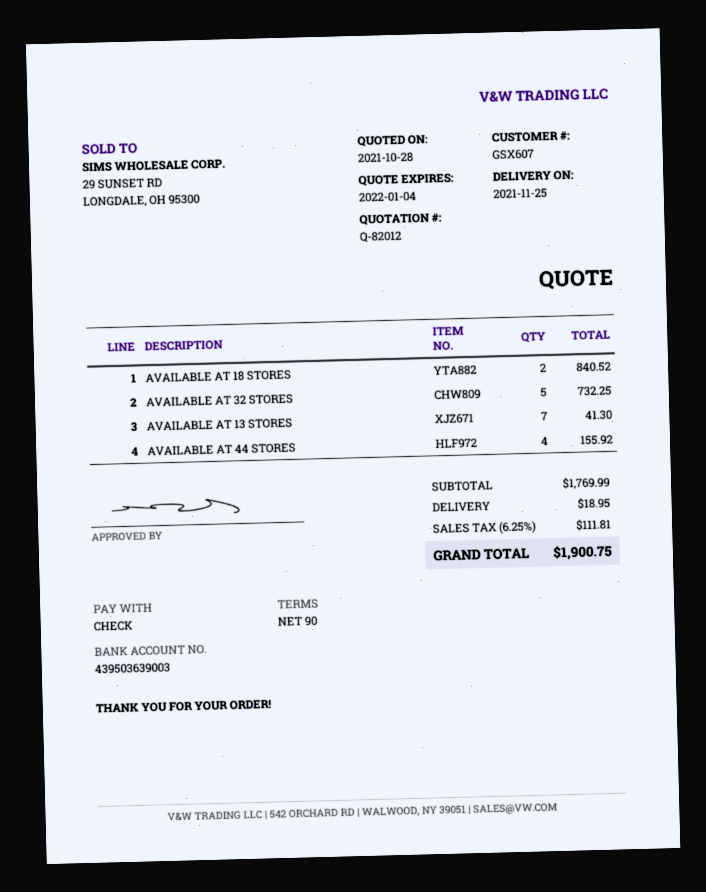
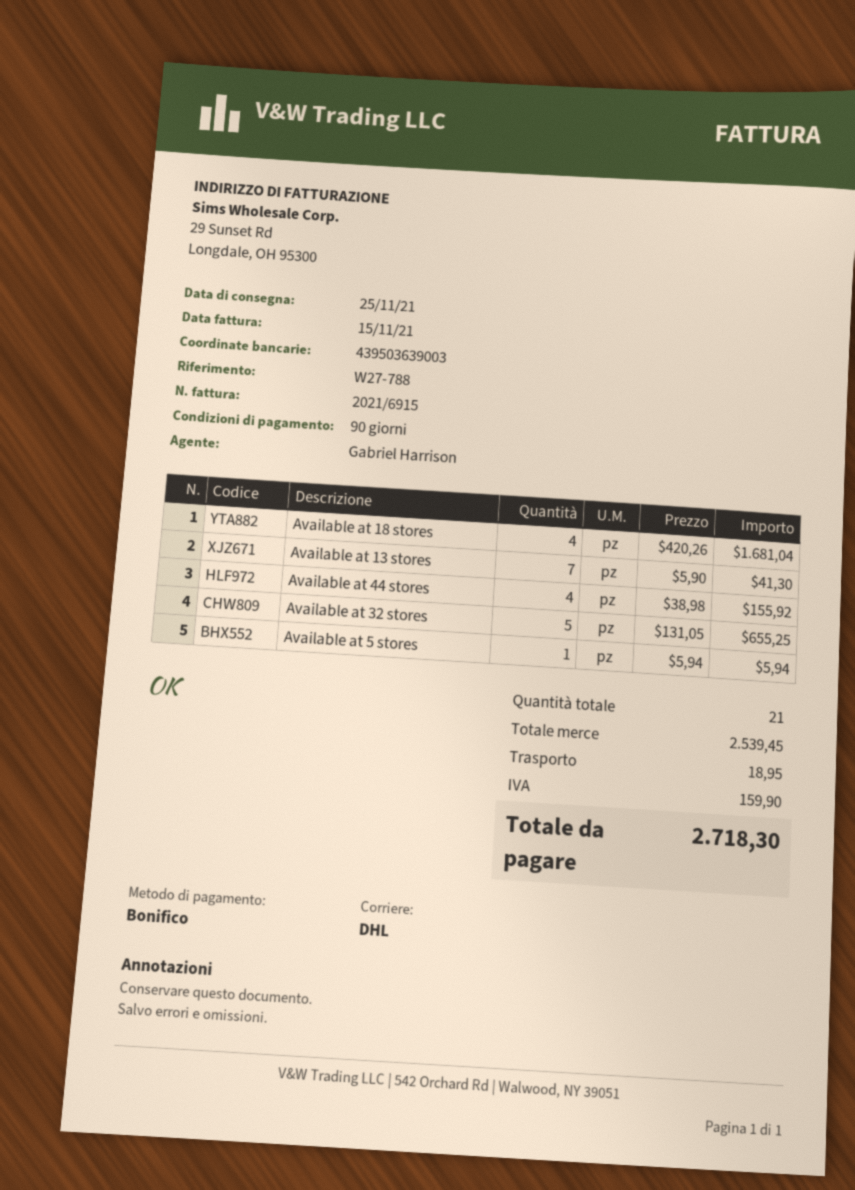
payment method: cheque -> bank transfer
AVAILABLE AT 18 STORES: 2 for 840.52 -> 4 for 1681.04
AVAILABLE AT 32 STORES: 5 for 732.25 -> 5 for 655.25
Available at 5 stores: none -> 1 for 5.94
subtotal: 1769.99 -> 2539.45
tax: 111.81 -> 159.90
total: 1900.75 -> 2718.30

